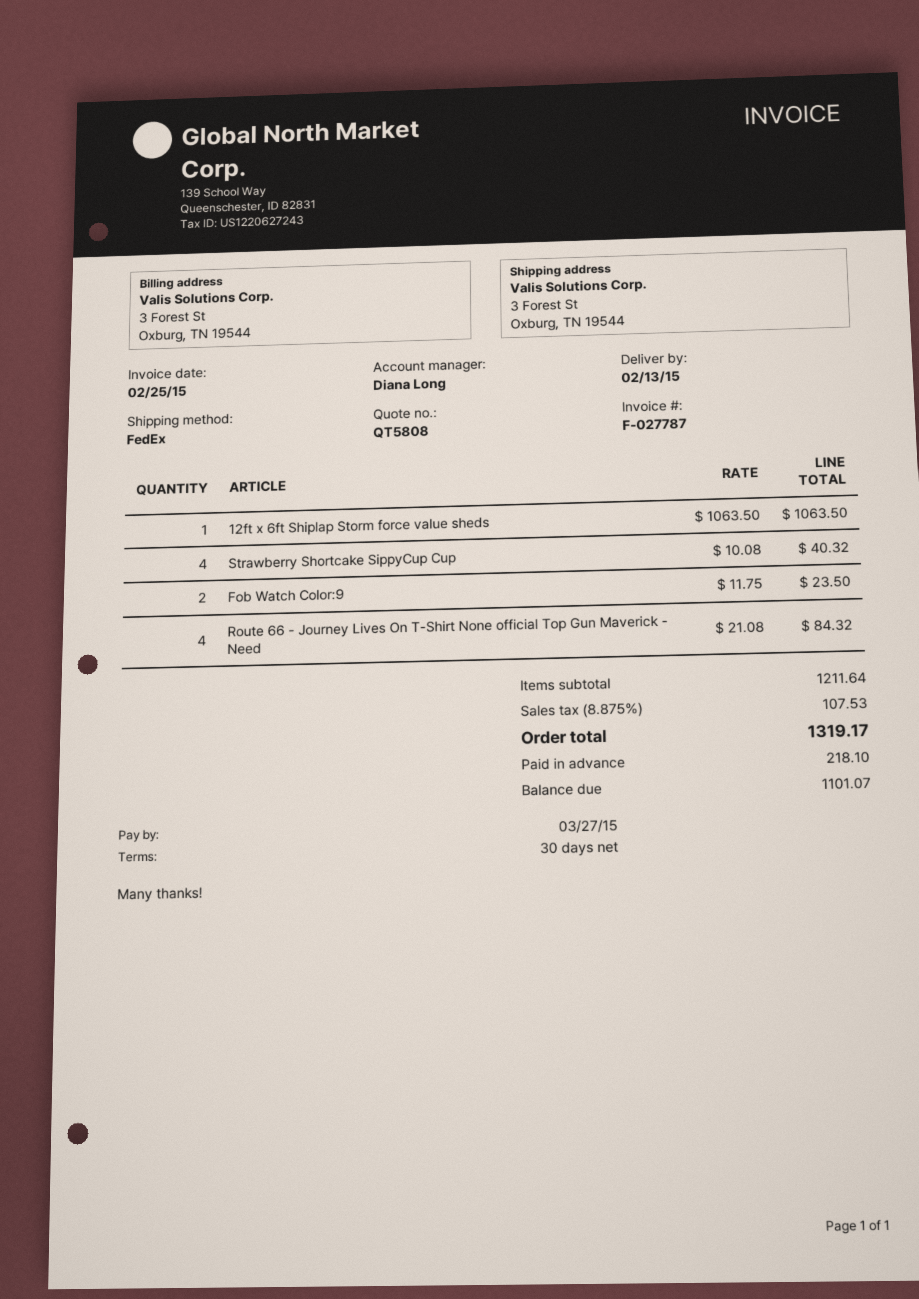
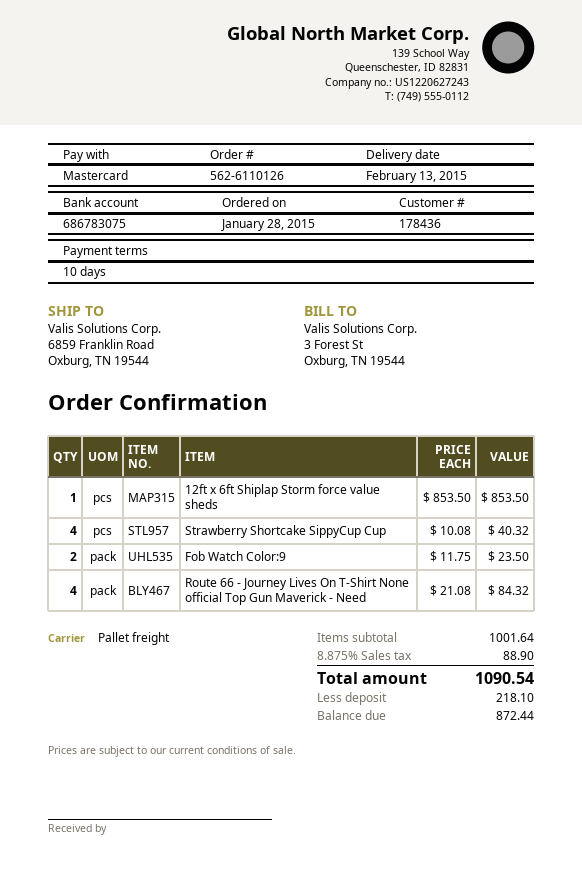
payment terms: 30 days -> 10 days
shipping method: FedEx -> pallet freight
ship to: 3 Forest St, Oxburg, TN 19544 -> 6859 Franklin Road, Oxburg, TN 19544
12ft x 6ft Shiplap Storm force value sheds: 1 x 1063.50 = 1063.50 -> 1 x 853.50 = 853.50
subtotal: 1211.64 -> 1001.64
tax: 8.875% = 107.53 -> 8.875% = 88.90
total: 1319.17 -> 1090.54
balance: 1101.07 -> 872.44

